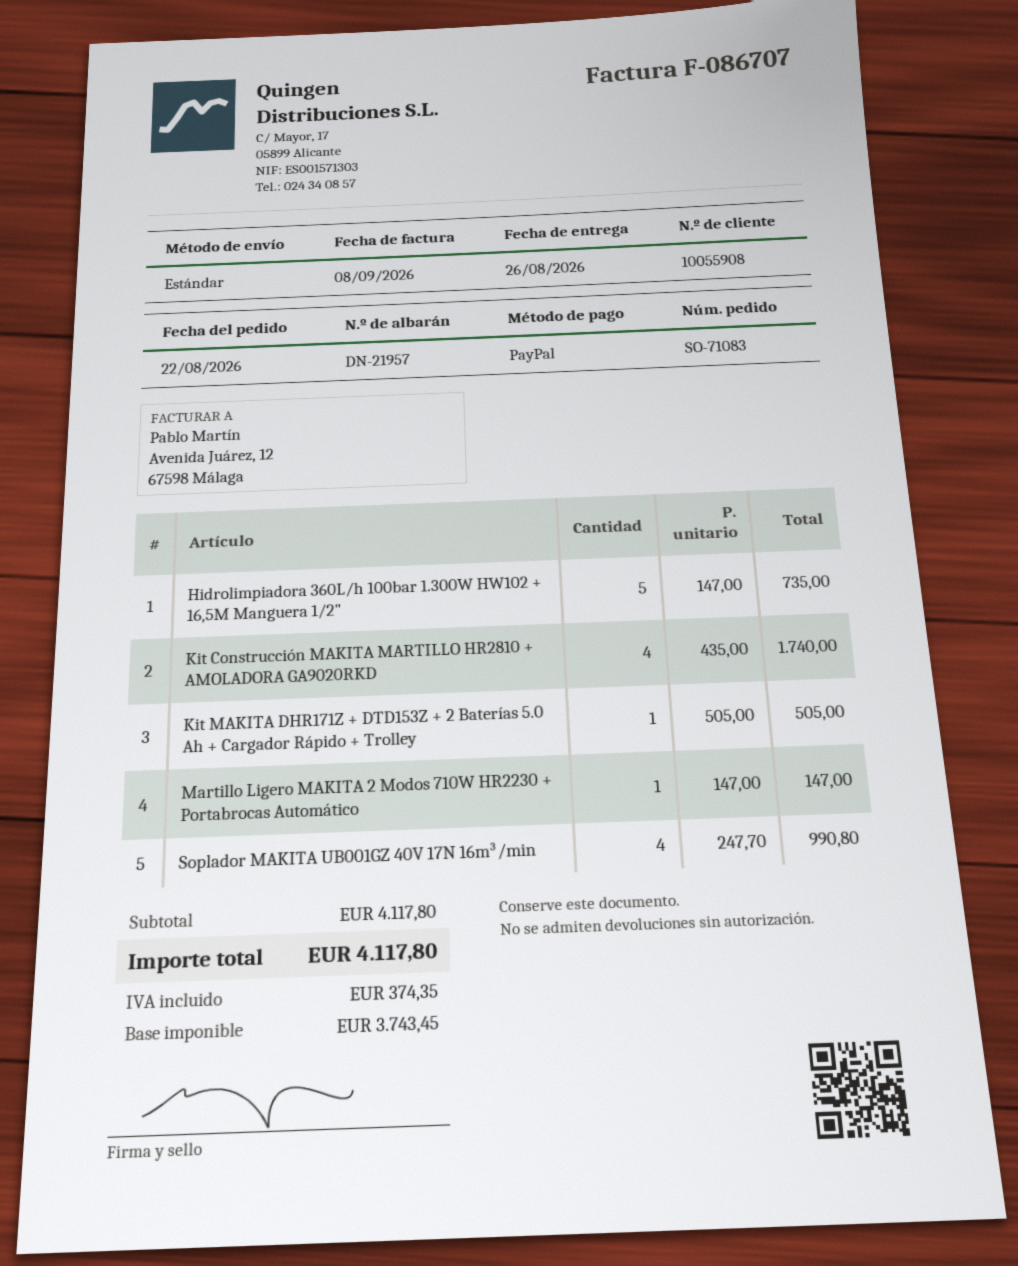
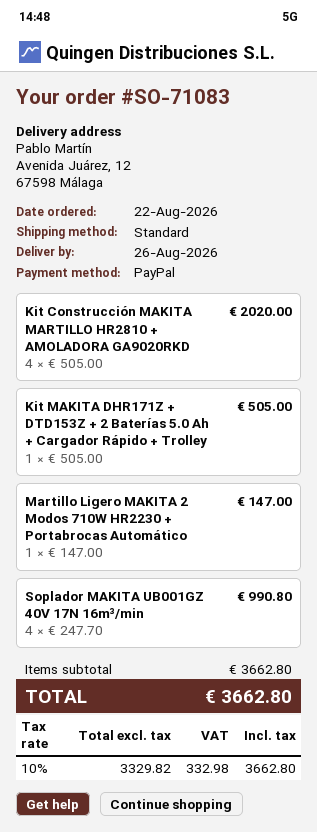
Hidrolimpiadora 360L/h 100bar 1.300W HW102 + 16,5M Manguera 1/2": 5 x 147.00 = 735.00 -> none
Kit Construcción MAKITA MARTILLO HR2810 + AMOLADORA GA9020RKD: 4 x 435.00 = 1740.00 -> 4 x 505.00 = 2020.00
subtotal: 4117.80 -> 3662.80
net: 3743.45 -> 3329.82
tax: 374.35 -> 332.98
total: 4117.80 -> 3662.80

